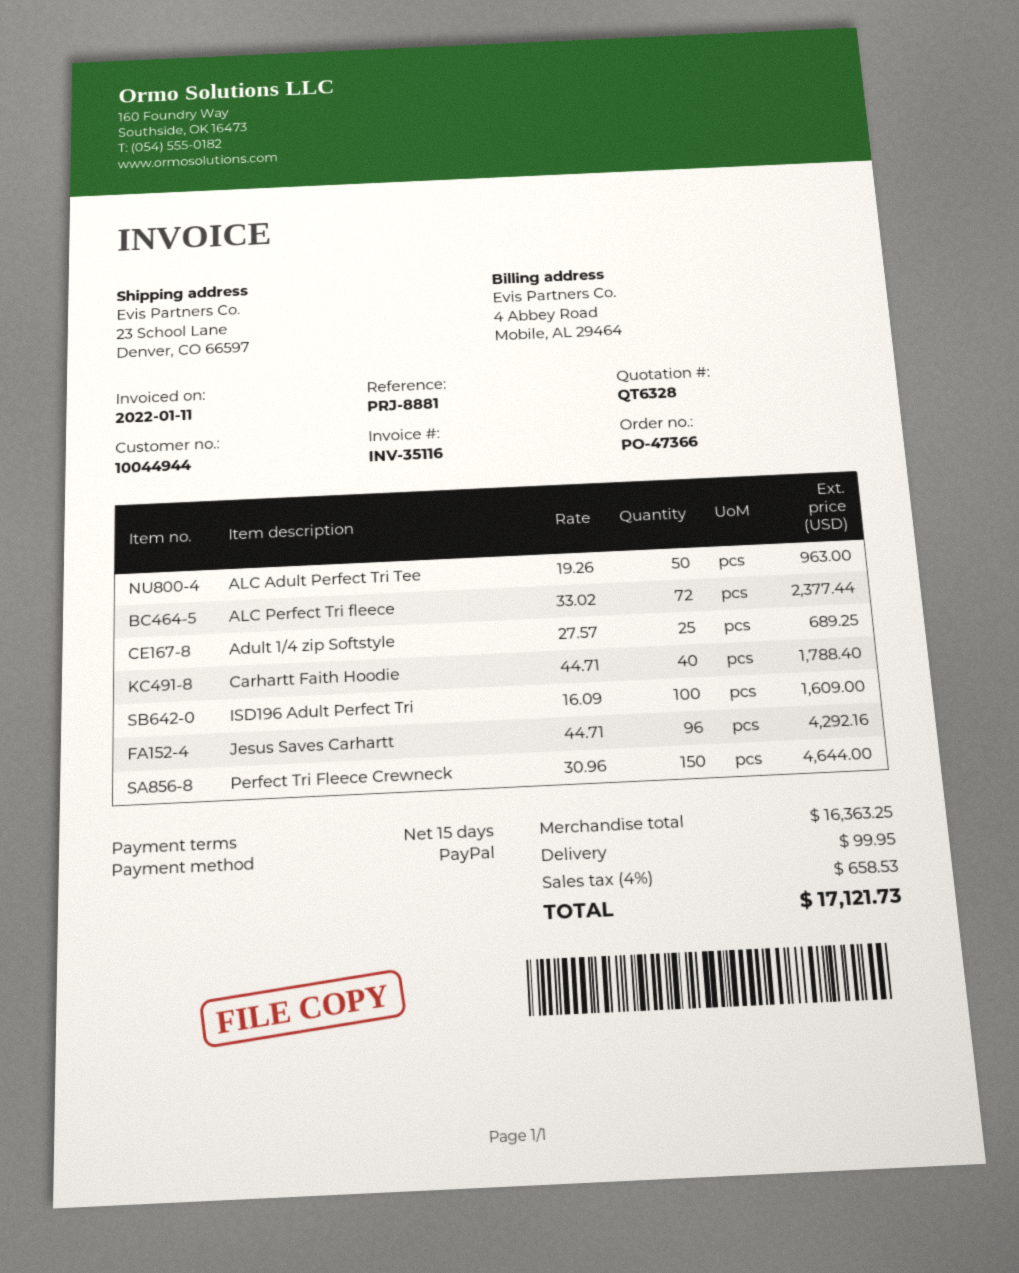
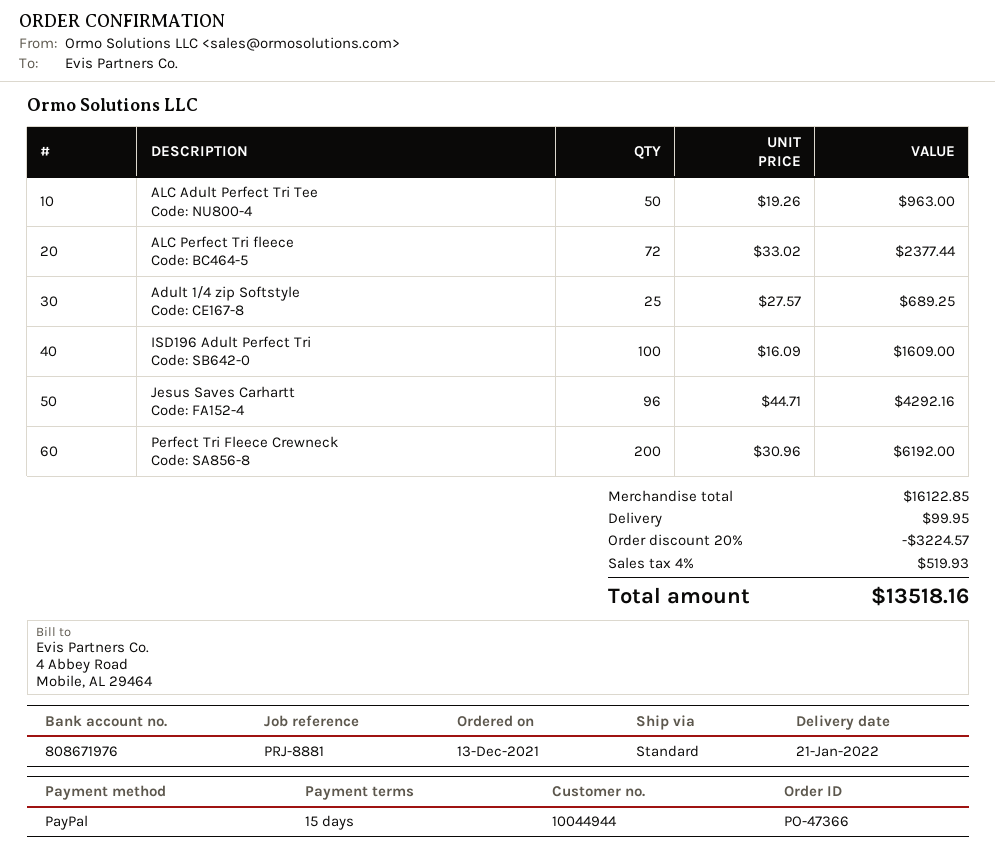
Carhartt Faith Hoodie: 40 x 44.71 = 1788.40 -> none
Perfect Tri Fleece Crewneck: 150 x 30.96 = 4644.00 -> 200 x 30.96 = 6192.00
subtotal: 16363.25 -> 16122.85
discount: none -> 20% = 3224.57
tax: 4% = 658.53 -> 4% = 519.93
total: 17121.73 -> 13518.16

